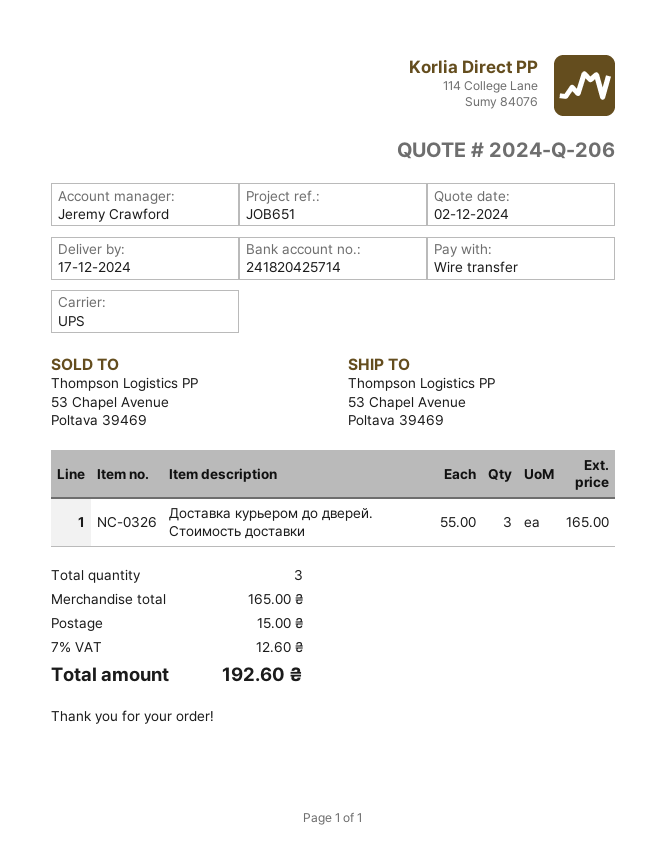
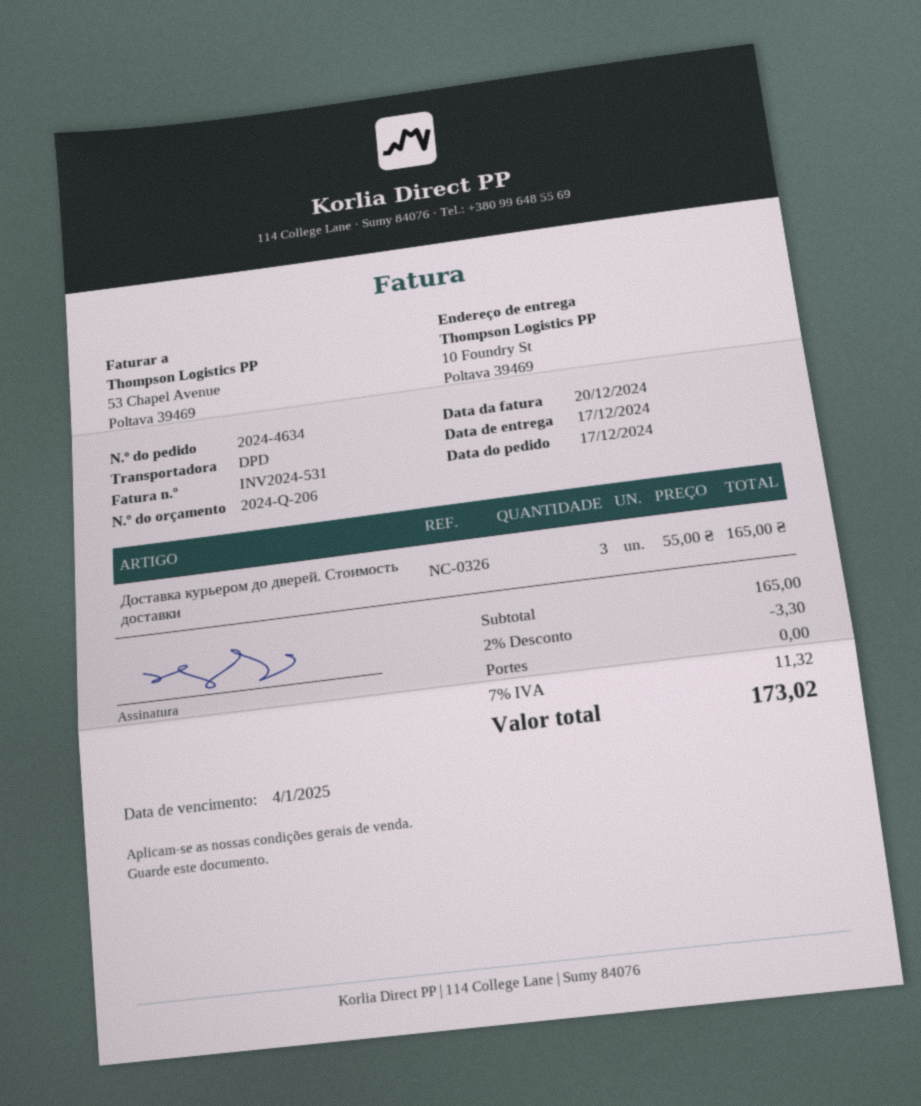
shipping method: UPS -> DPD
ship to: 53 Chapel Avenue, Poltava 39469 -> 10 Foundry St, Poltava 39469
discount: none -> 2% = 3.30
shipping: 15.00 -> 0.00
tax: 7% = 12.60 -> 7% = 11.32
total: 192.60 -> 173.02

